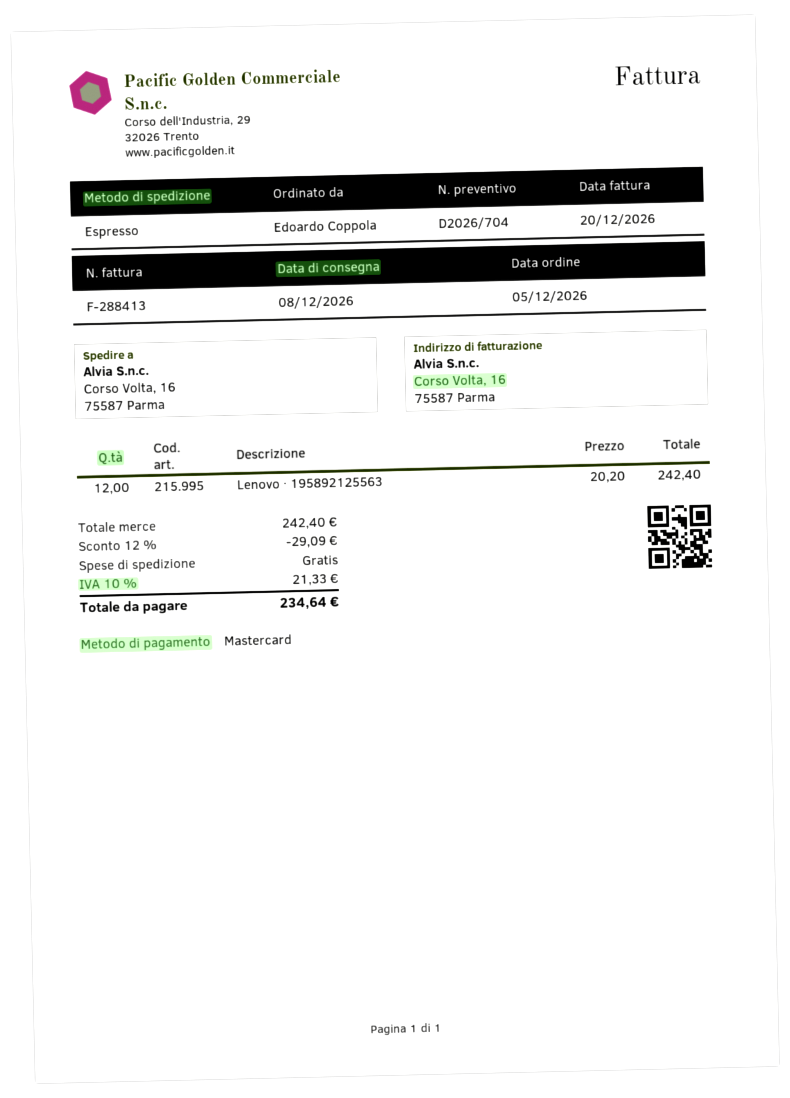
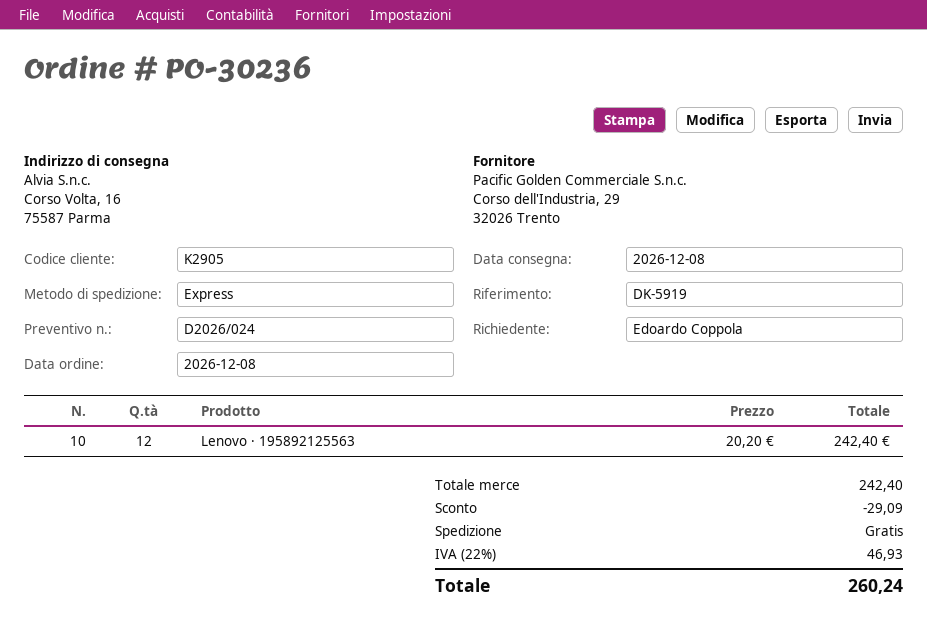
quote number: D2026/704 -> D2026/024
order date: 2026-12-05 -> 2026-12-08
tax: 10% = 21.33 -> 22% = 46.93
total: 234.64 -> 260.24

